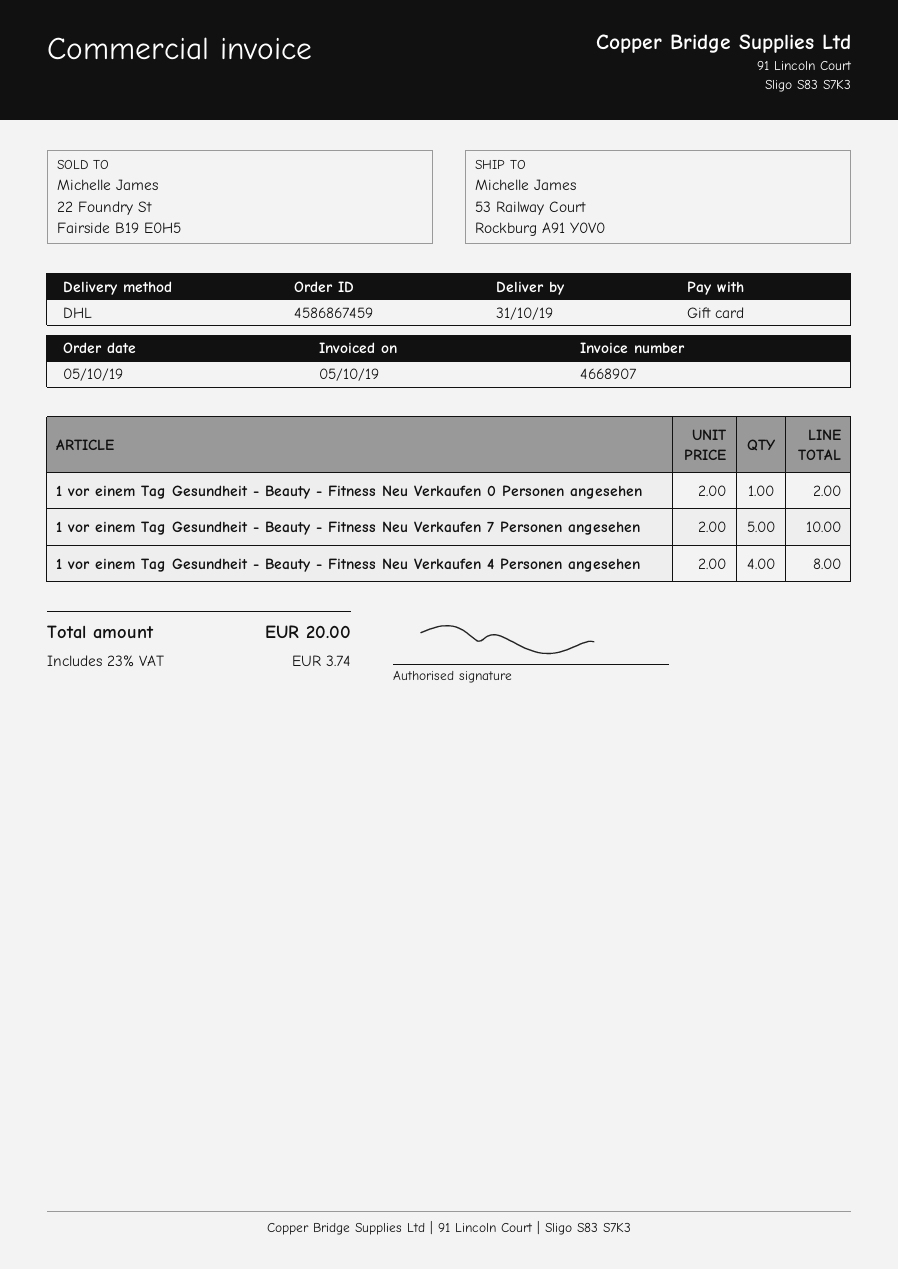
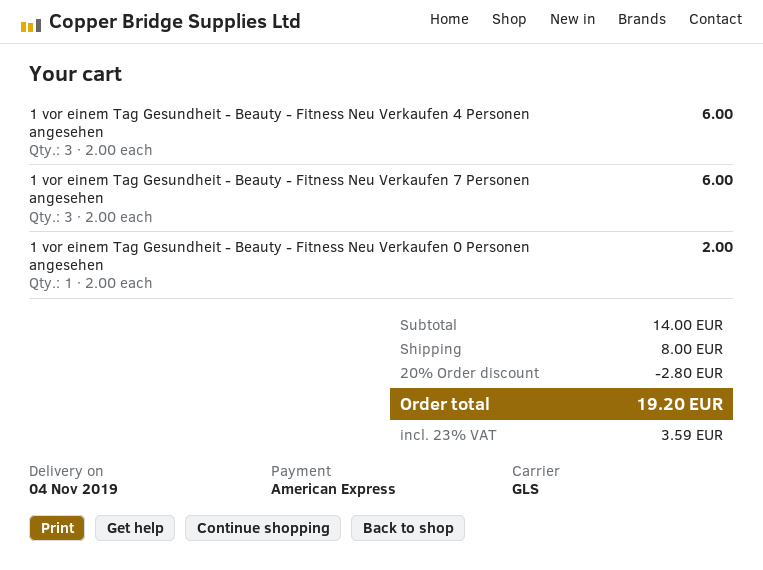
delivery date: 2019-10-31 -> 2019-11-04
payment method: gift card -> American Express
shipping method: DHL -> GLS
1 vor einem Tag Gesundheit - Beauty - Fitness Neu Verkaufen 7 Personen angesehen: 5 x 2.00 = 10.00 -> 3 x 2.00 = 6.00
1 vor einem Tag Gesundheit - Beauty - Fitness Neu Verkaufen 4 Personen angesehen: 4 x 2.00 = 8.00 -> 3 x 2.00 = 6.00
discount: none -> 20% = 2.80
shipping: none -> 8.00
tax: 23% = 3.74 -> 23% = 3.59
total: 20.00 -> 19.20

